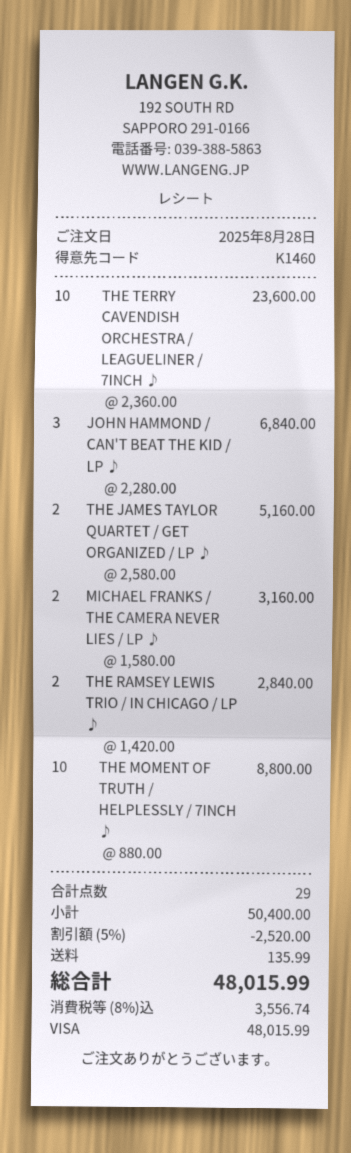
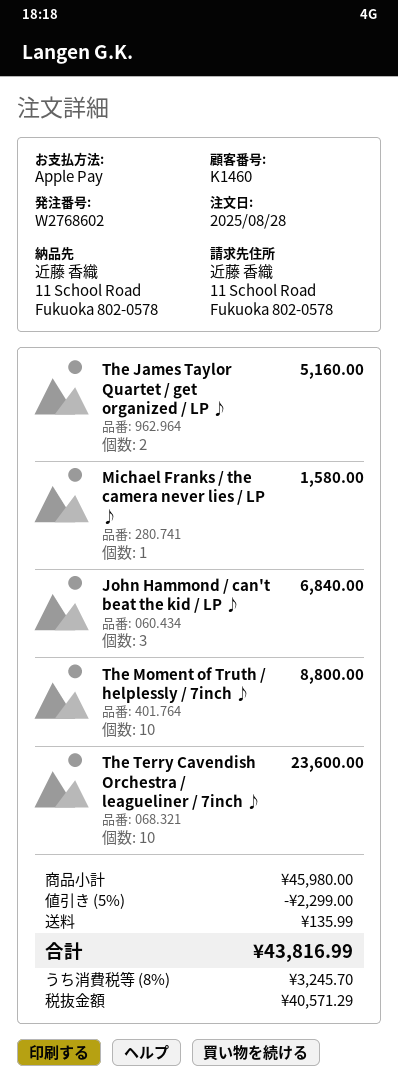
payment method: Visa -> Apple Pay
MICHAEL FRANKS / THE CAMERA NEVER LIES / LP ♪: 2 for 3160.00 -> 1 for 1580.00
THE RAMSEY LEWIS TRIO / IN CHICAGO / LP ♪: 2 for 2840.00 -> none
subtotal: 50400.00 -> 45980.00
discount: 5% = 2520.00 -> 5% = 2299.00
tax: 8% = 3556.74 -> 8% = 3245.70
total: 48015.99 -> 43816.99

